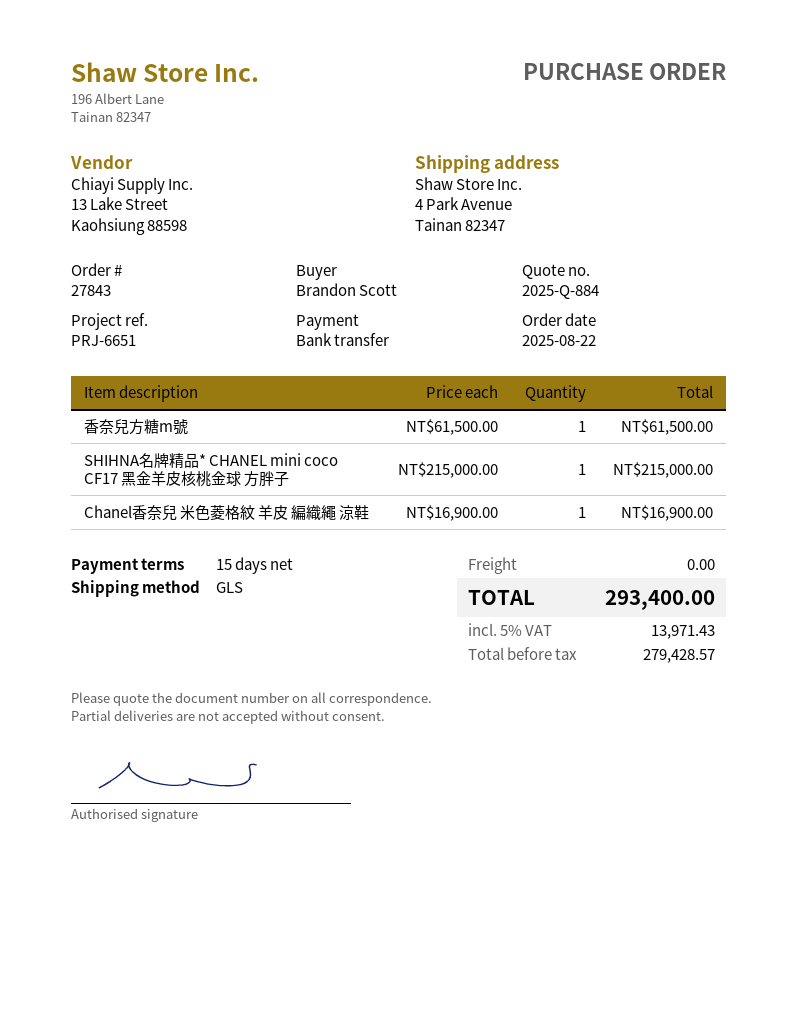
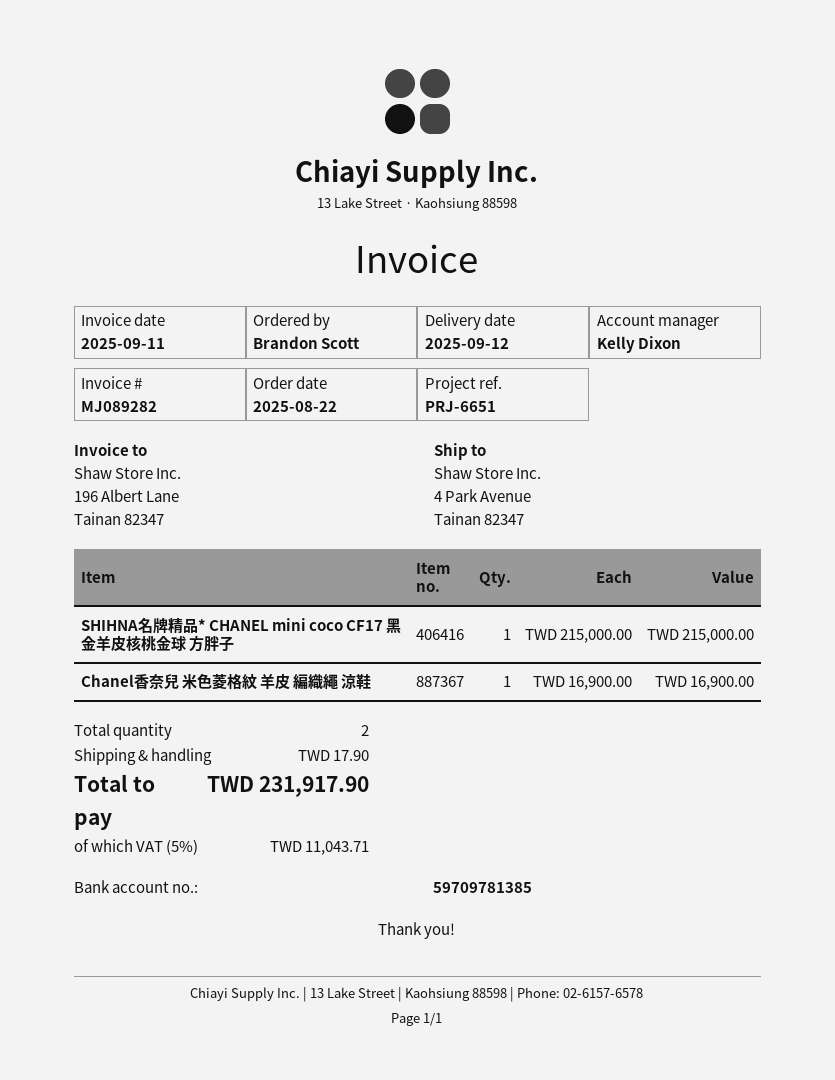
香奈兒方糖m號: 1 x 61500.00 = 61500.00 -> none
shipping: 0.00 -> 17.90
tax: 5% = 13971.43 -> 5% = 11043.71
total: 293400.00 -> 231917.90

